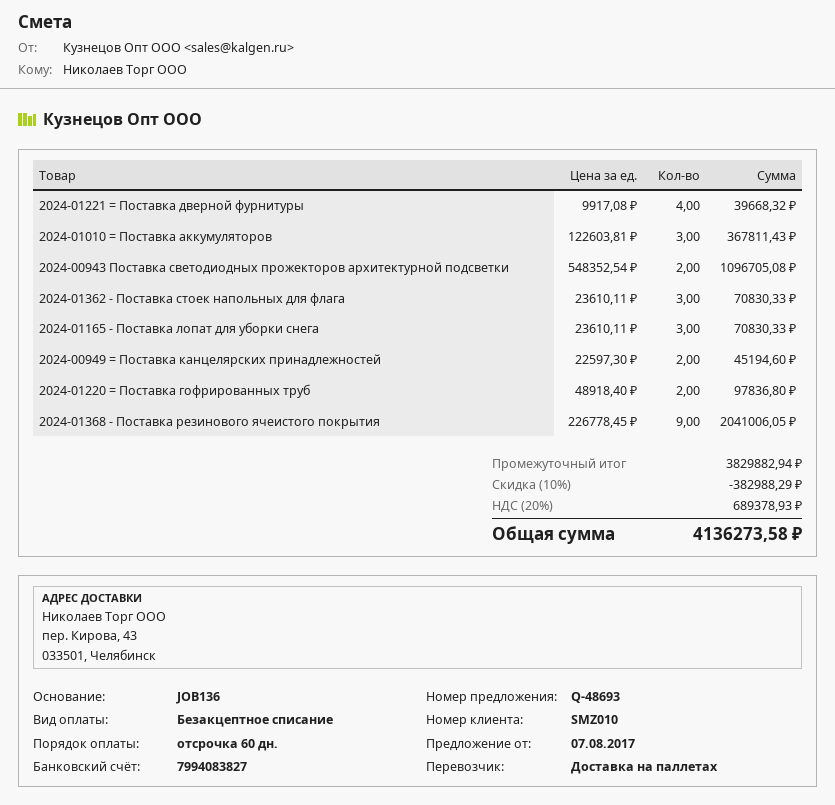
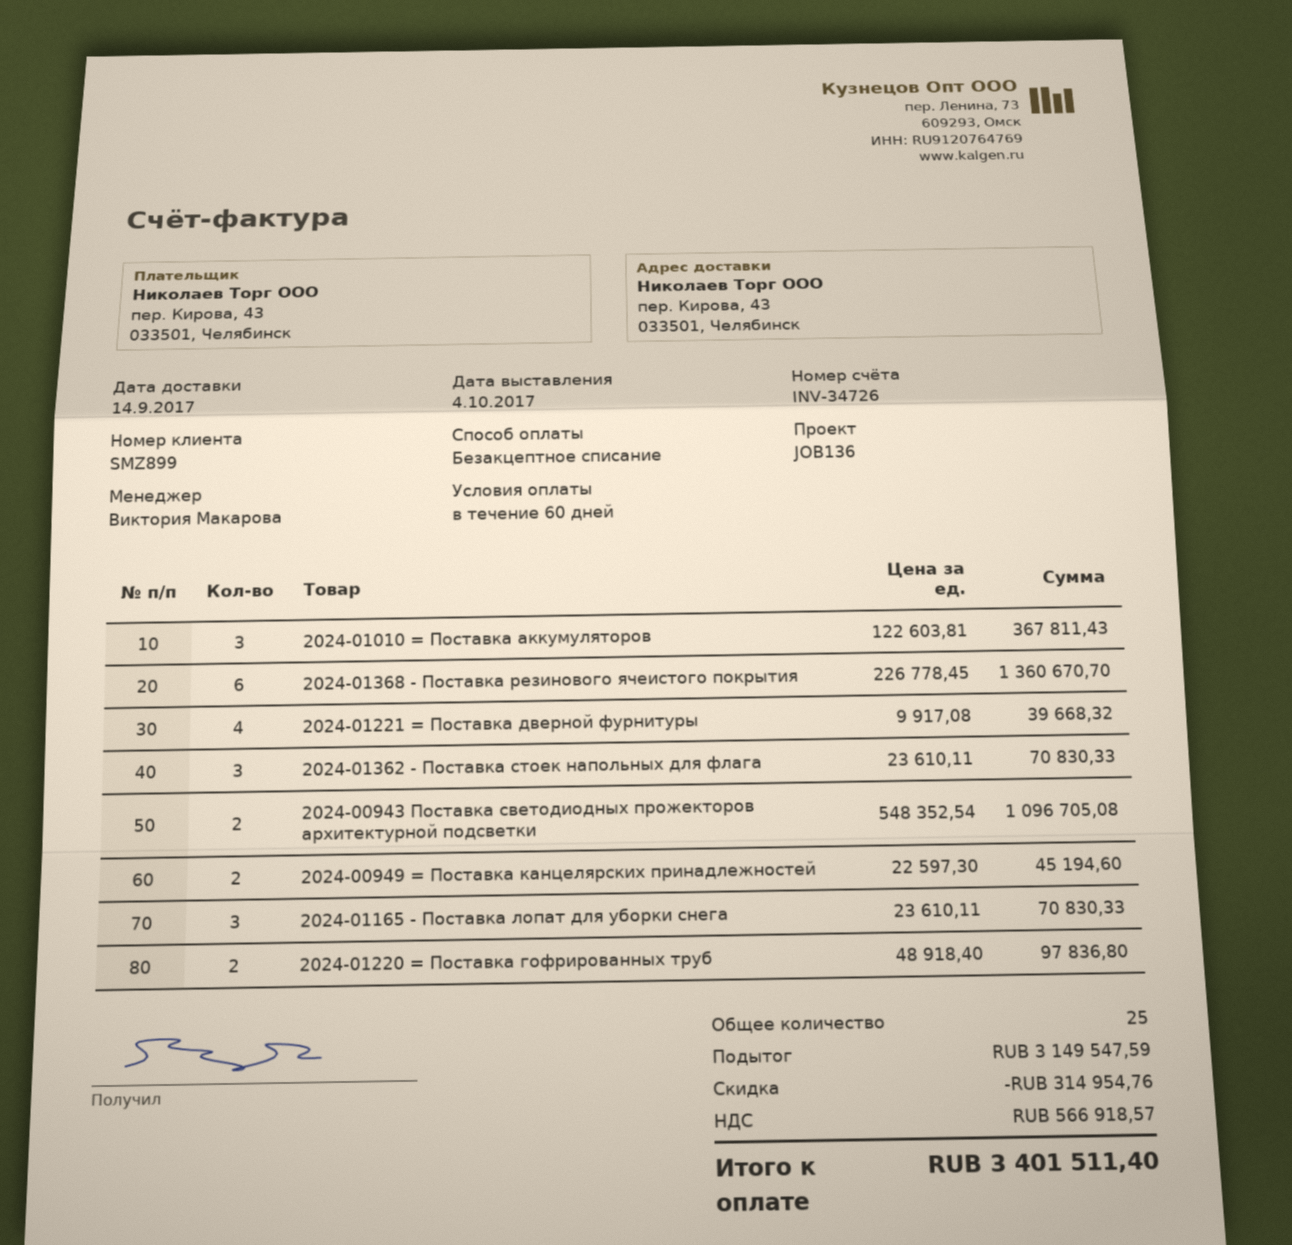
customer number: SMZ010 -> SMZ899
2024-01368 - Поставка резинового ячеистого покрытия: 9 x 226778.45 = 2041006.05 -> 6 x 226778.45 = 1360670.70
subtotal: 3829882.94 -> 3149547.59
discount: 382988.29 -> 314954.76
tax: 689378.93 -> 566918.57
total: 4136273.58 -> 3401511.40

